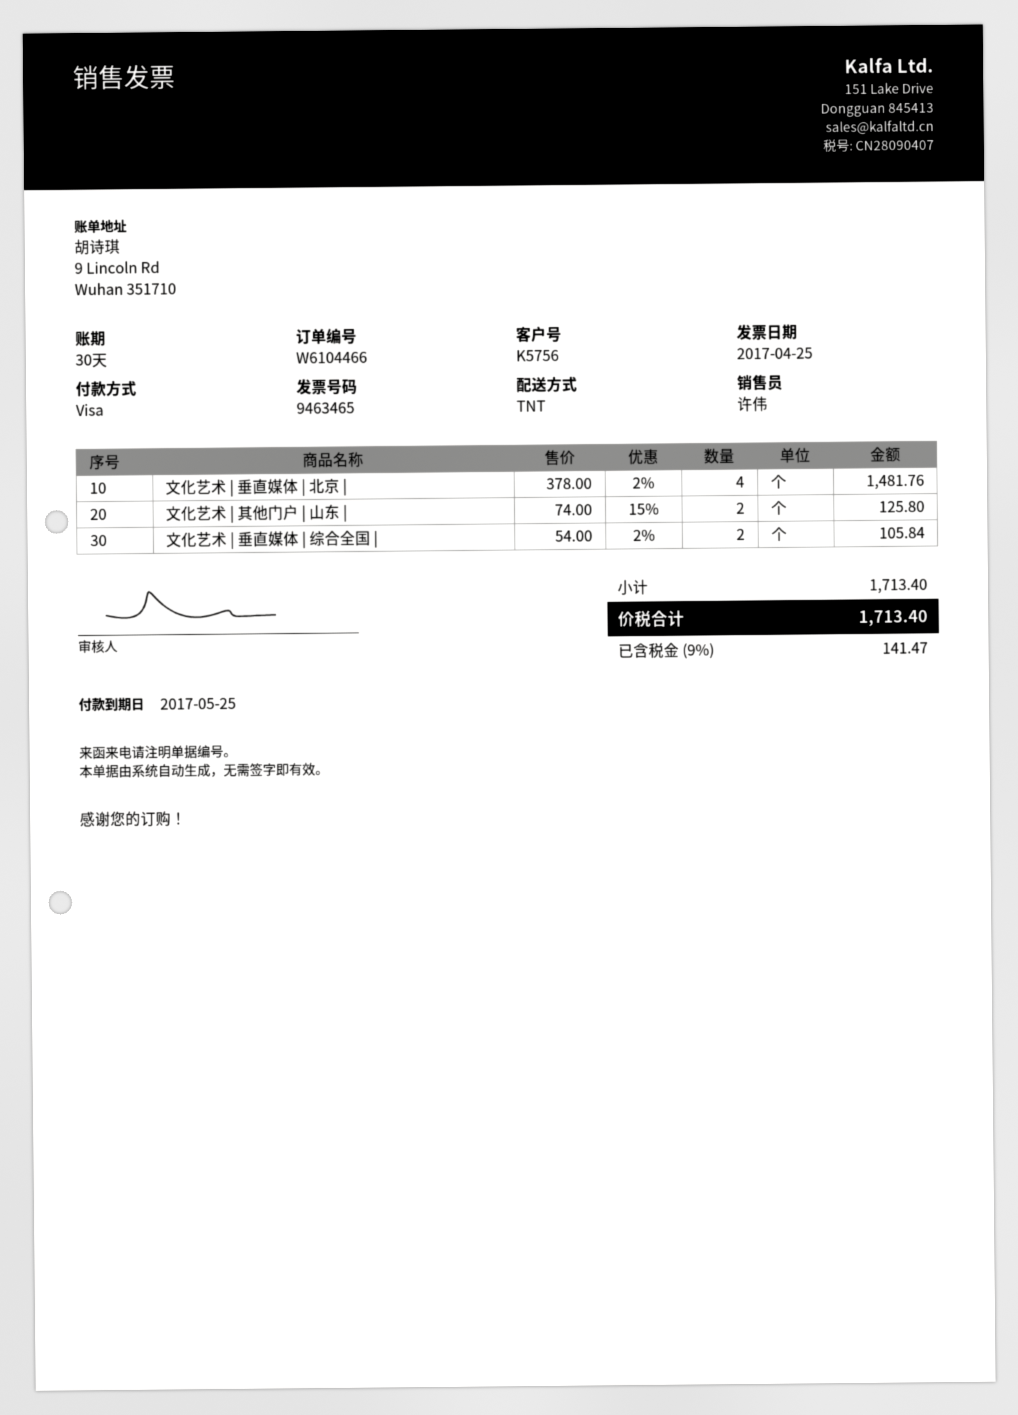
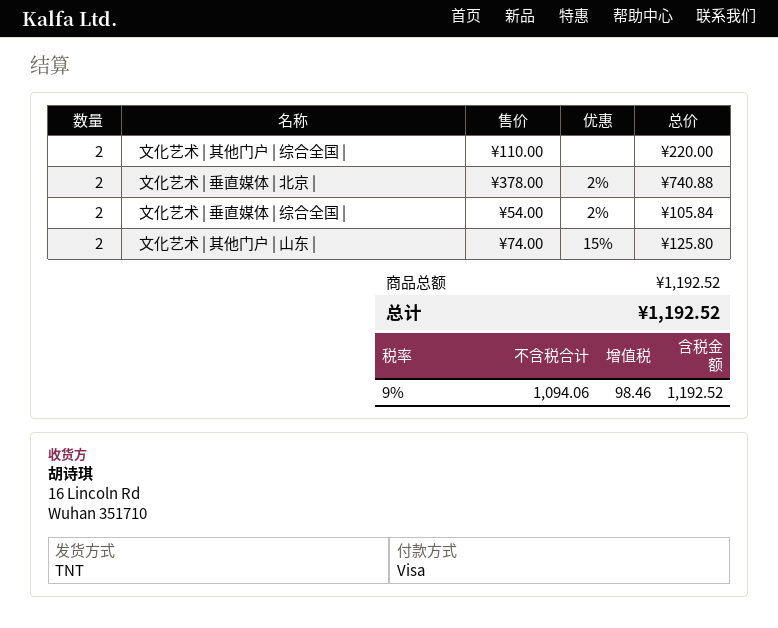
文化艺术 | 垂直媒体 | 北京 |: 4 x 378.00 - 2% = 1481.76 -> 2 x 378.00 - 2% = 740.88
文化艺术 | 其他门户 | 综合全国 |: none -> 2 x 110.00 = 220.00
subtotal: 1713.40 -> 1192.52
tax: 9% = 141.47 -> 9% = 98.46
total: 1713.40 -> 1192.52

